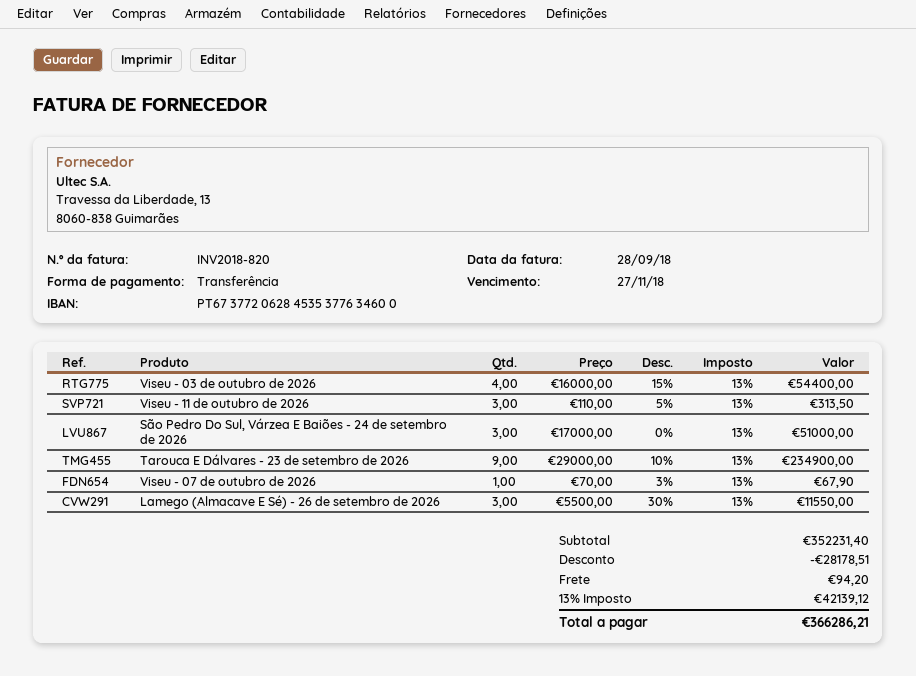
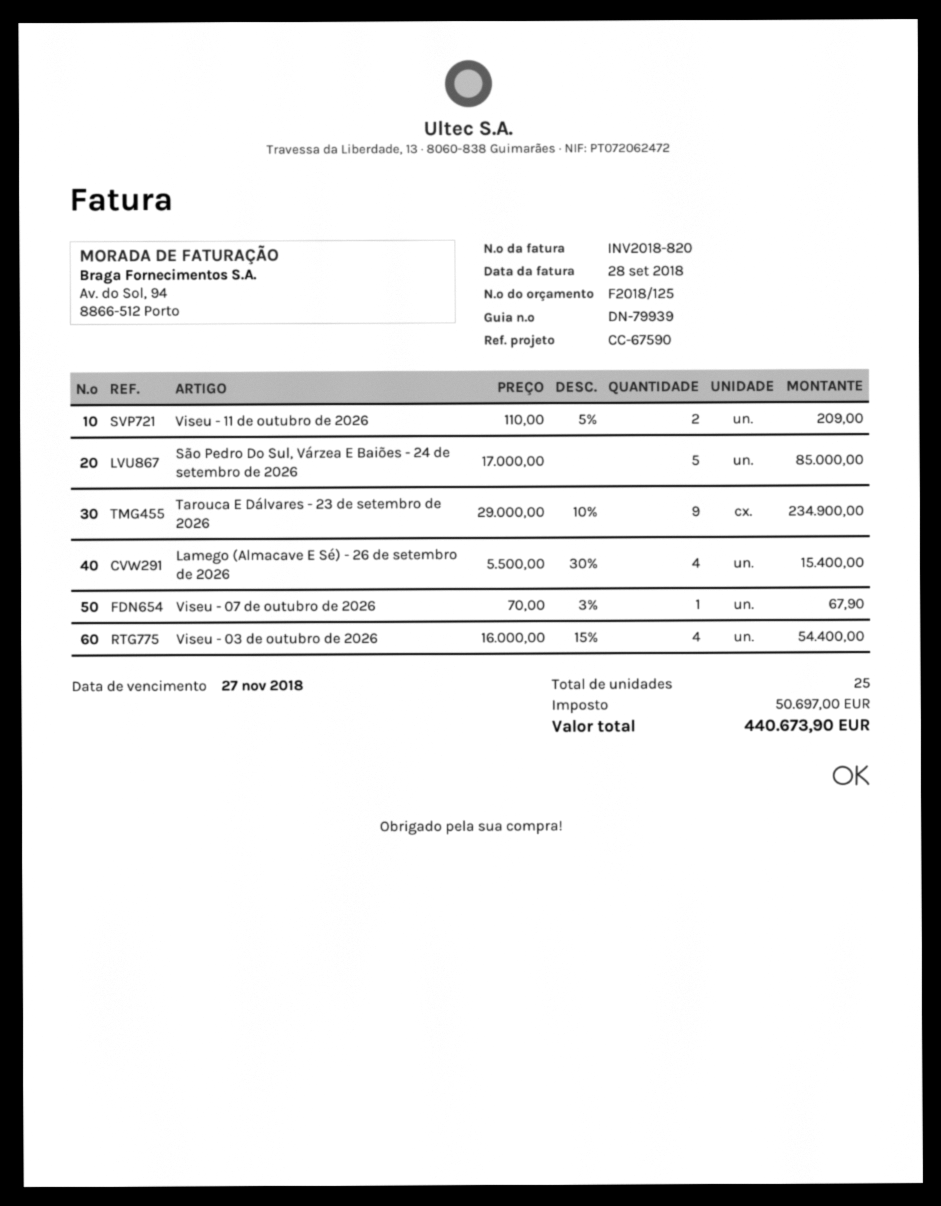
Viseu - 11 de outubro de 2026: 3 x 110.00 - 5% = 313.50 -> 2 x 110.00 - 5% = 209.00
São Pedro Do Sul, Várzea E Baiões - 24 de setembro de 2026: 3 x 17000.00 = 51000.00 -> 5 x 17000.00 = 85000.00
Lamego (Almacave E Sé) - 26 de setembro de 2026: 3 x 5500.00 - 30% = 11550.00 -> 4 x 5500.00 - 30% = 15400.00
discount: 28178.51 -> none
shipping: 94.20 -> none
tax: 42139.12 -> 50697.00
total: 366286.21 -> 440673.90

